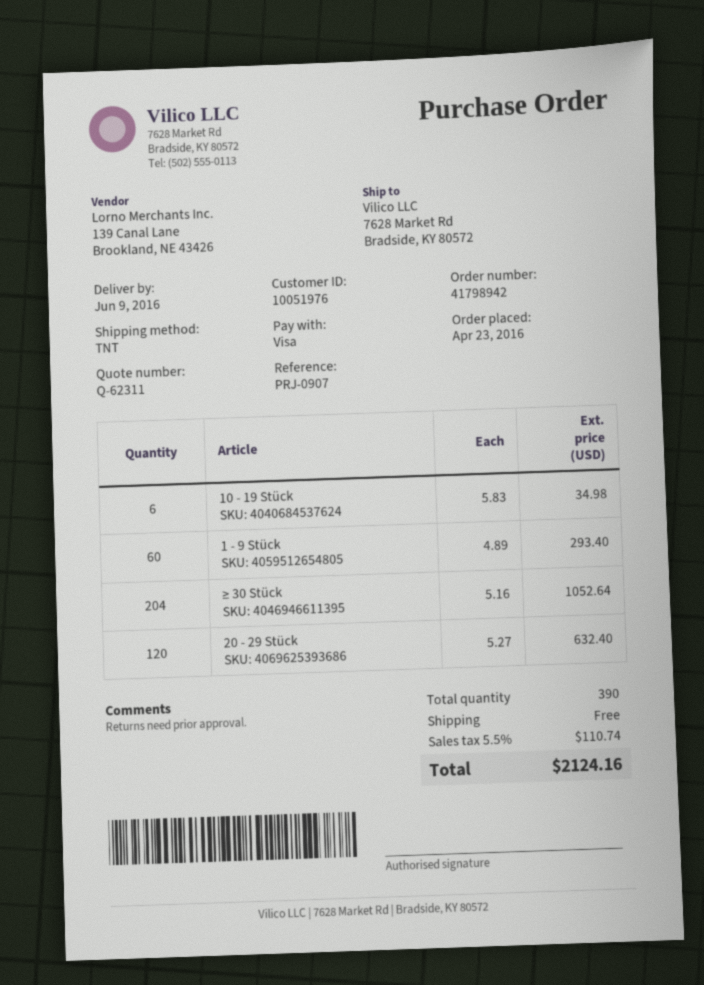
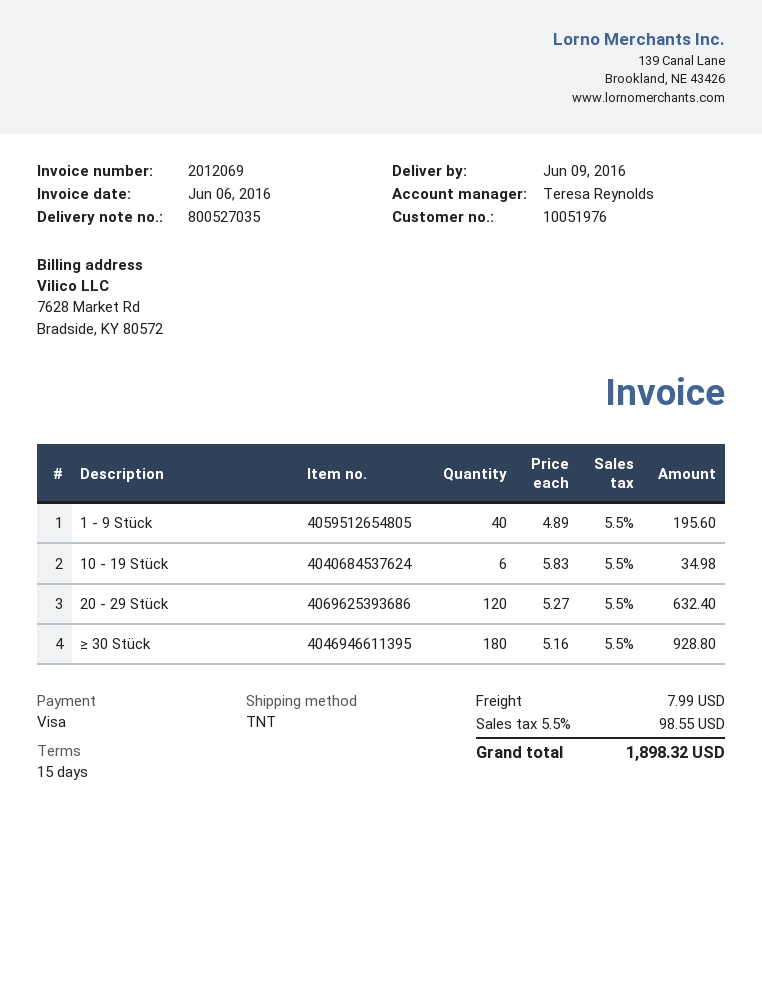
1 - 9 Stück: 60 x 4.89 = 293.40 -> 40 x 4.89 = 195.60
≥ 30 Stück: 204 x 5.16 = 1052.64 -> 180 x 5.16 = 928.80
shipping: 0.00 -> 7.99
tax: 5.5% = 110.74 -> 5.5% = 98.55
total: 2124.16 -> 1898.32

